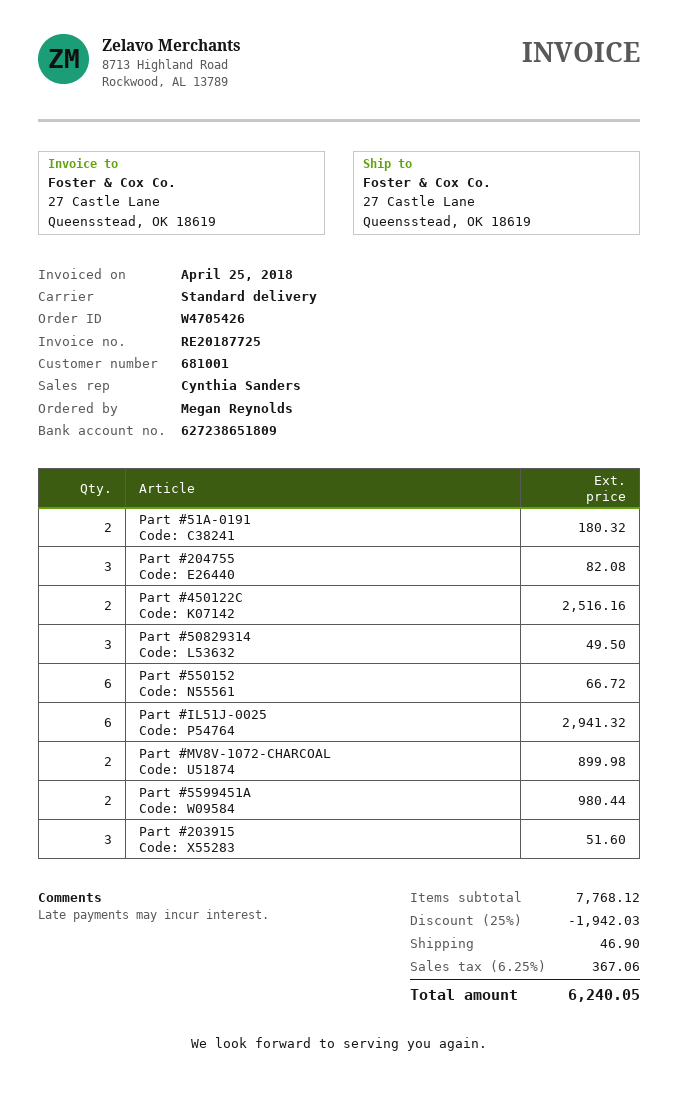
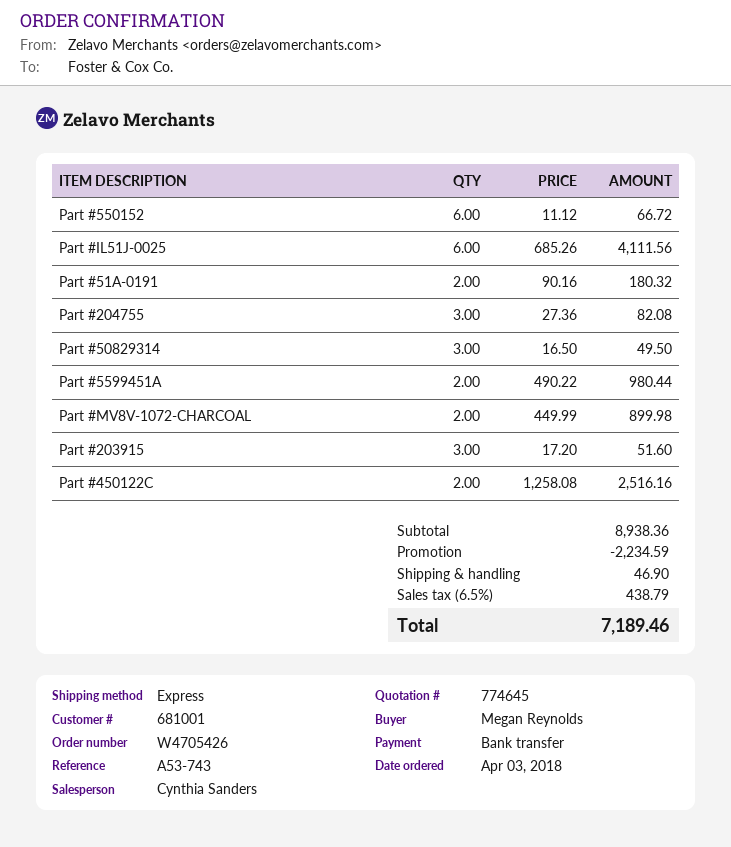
shipping method: standard -> express
Part #IL51J-0025: 6 for 2941.32 -> 6 for 4111.56
subtotal: 7768.12 -> 8938.36
discount: 1942.03 -> 2234.59
tax: 6.25% = 367.06 -> 6.5% = 438.79
total: 6240.05 -> 7189.46

